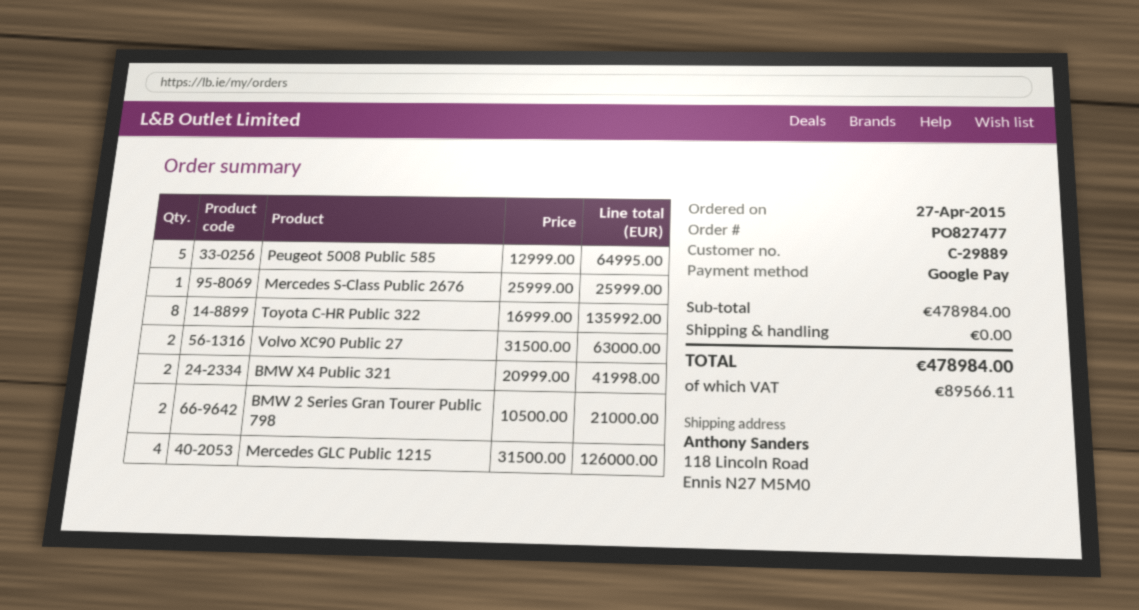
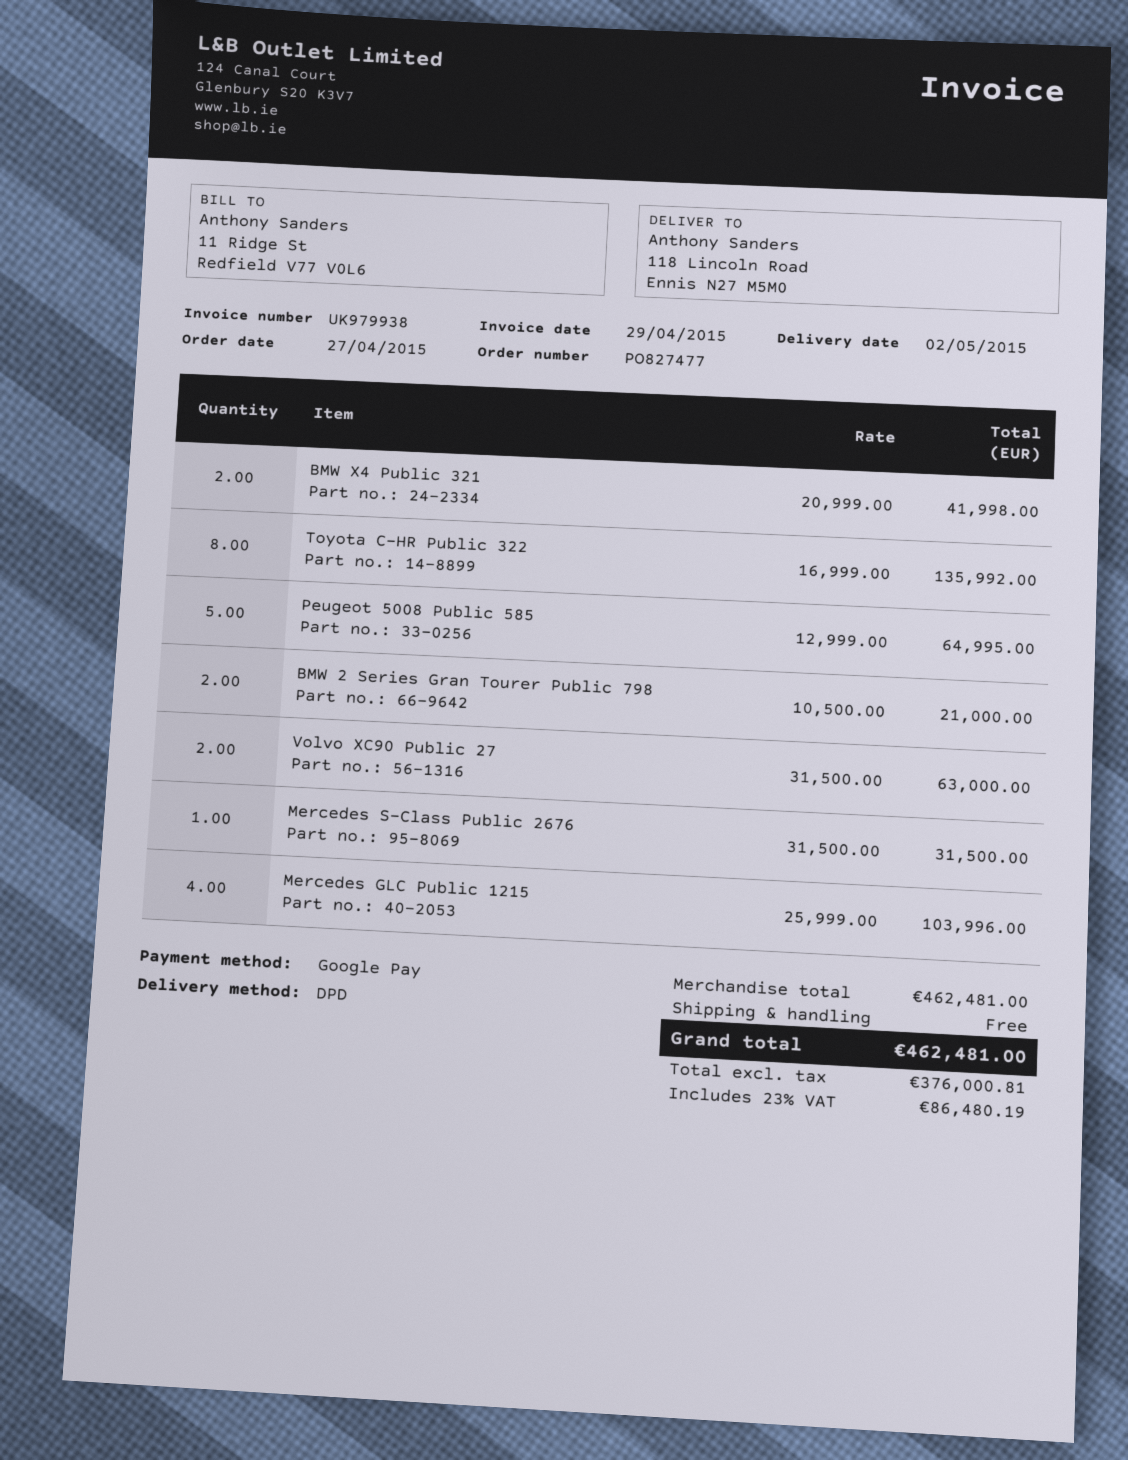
Mercedes S-Class Public 2676: 1 x 25999.00 = 25999.00 -> 1 x 31500.00 = 31500.00
Mercedes GLC Public 1215: 4 x 31500.00 = 126000.00 -> 4 x 25999.00 = 103996.00
subtotal: 478984.00 -> 462481.00
tax: 89566.11 -> 86480.19
total: 478984.00 -> 462481.00

